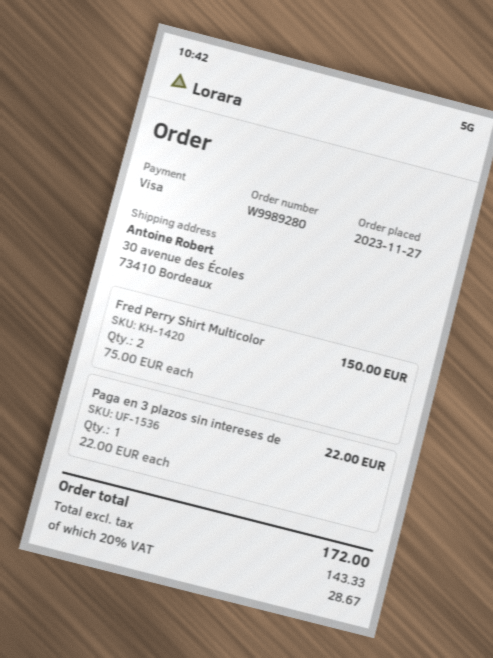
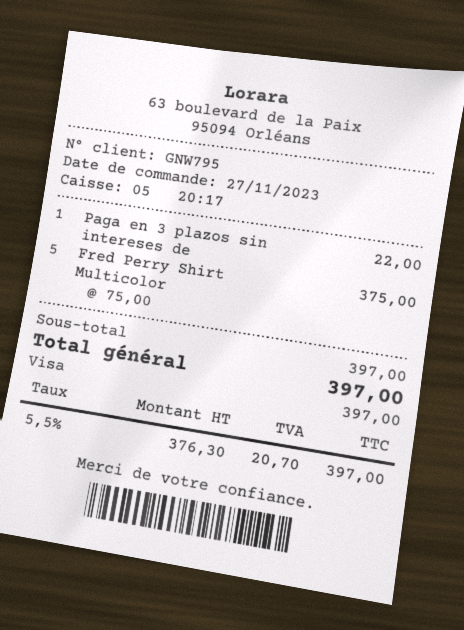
Fred Perry Shirt Multicolor: 2 x 75.00 = 150.00 -> 5 x 75.00 = 375.00
net: 143.33 -> 376.30
tax: 20% = 28.67 -> 5.5% = 20.70
total: 172.00 -> 397.00

